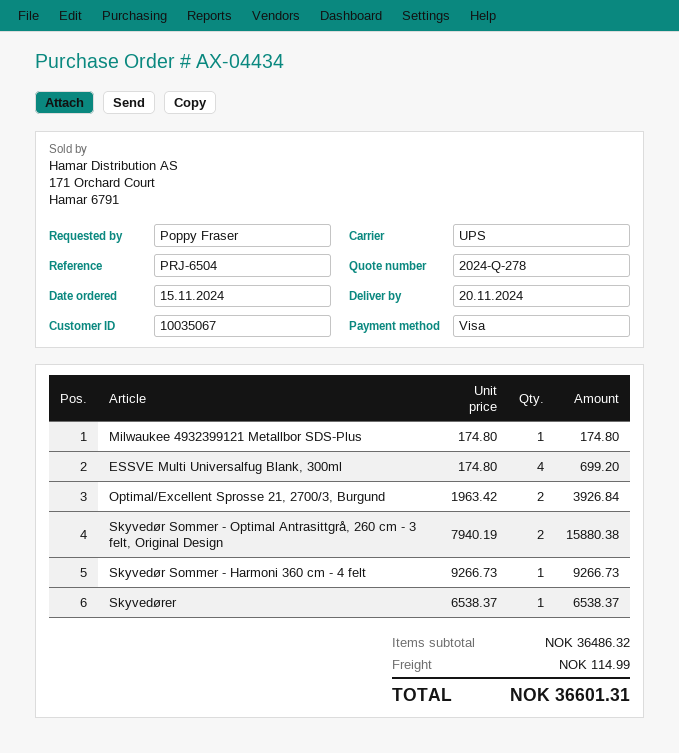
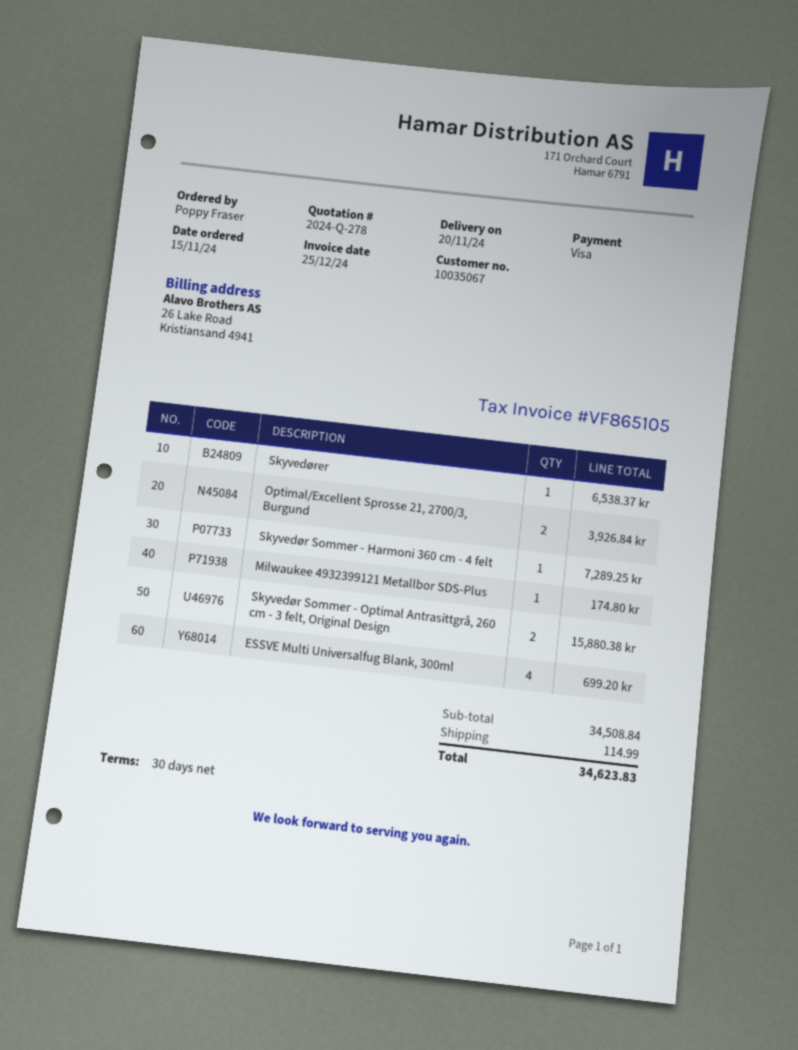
Skyvedør Sommer - Harmoni 360 cm - 4 felt: 1 for 9266.73 -> 1 for 7289.25
subtotal: 36486.32 -> 34508.84
total: 36601.31 -> 34623.83

